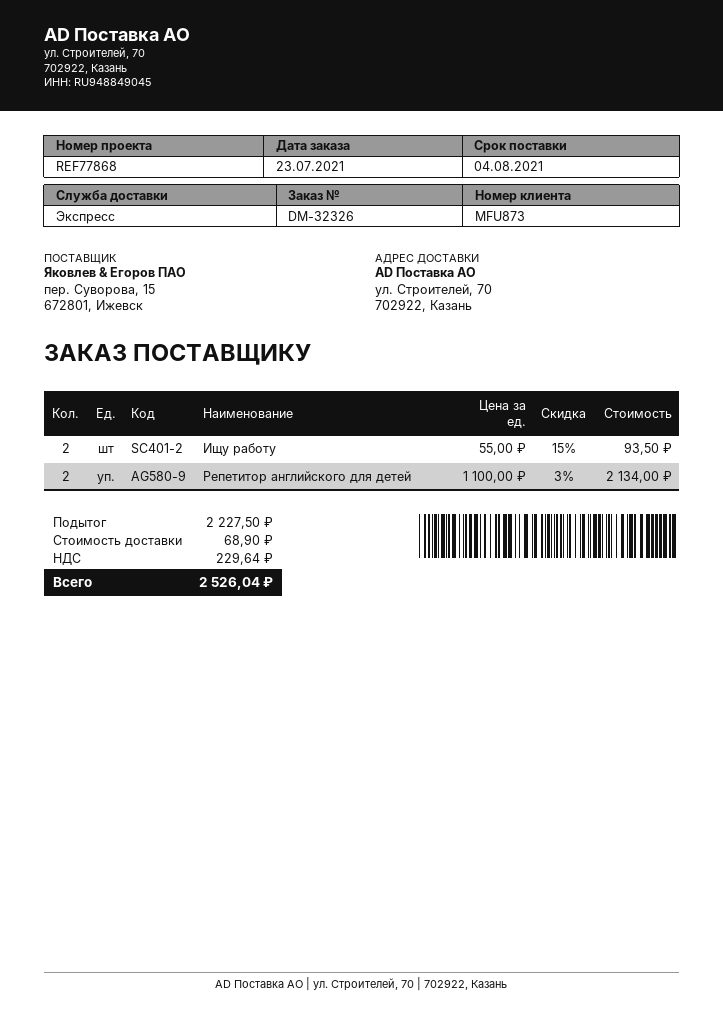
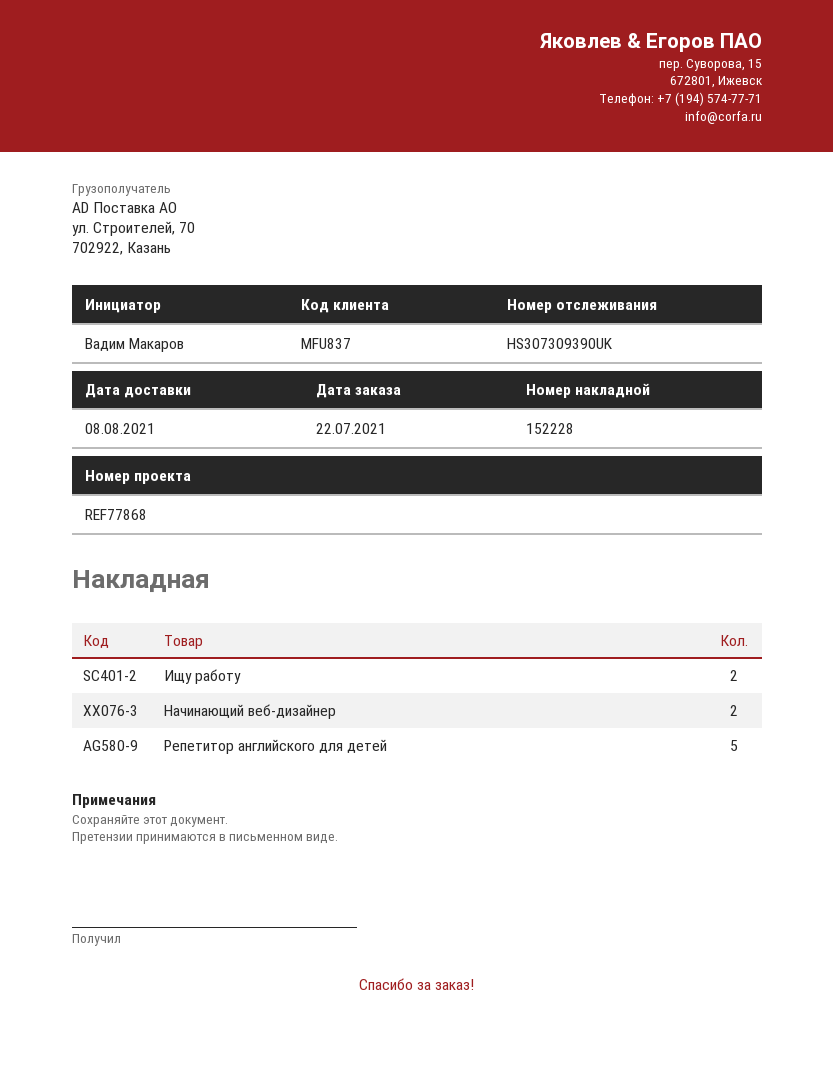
order date: 2021-07-23 -> 2021-07-22
delivery date: 2021-08-04 -> 2021-08-08
customer number: MFU873 -> MFU837
Репетитор английского для детей: 2 -> 5
Начинающий веб-дизайнер: none -> 2

